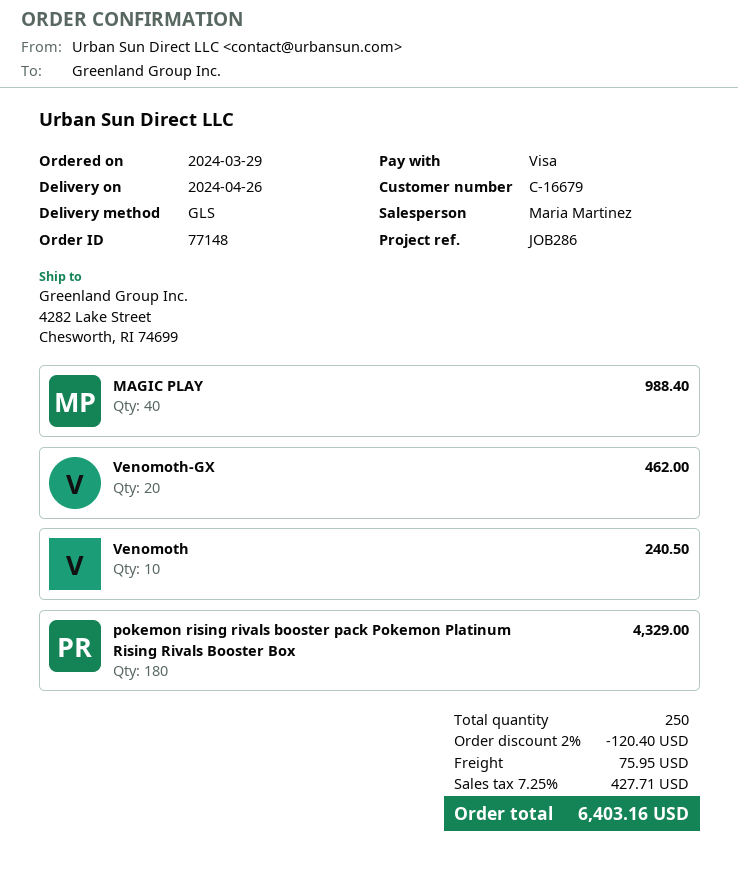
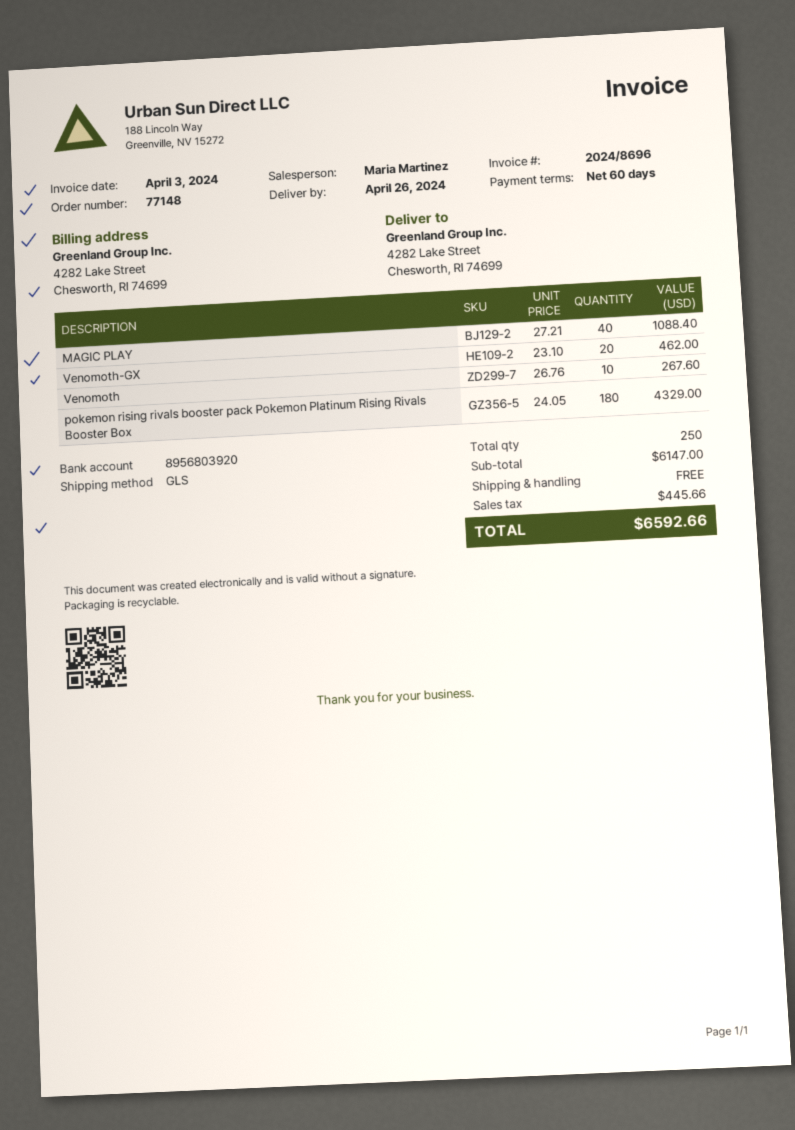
MAGIC PLAY: 40 for 988.40 -> 40 for 1088.40
Venomoth: 10 for 240.50 -> 10 for 267.60
discount: 2% = 120.40 -> none
shipping: 75.95 -> 0.00
tax: 427.71 -> 445.66
total: 6403.16 -> 6592.66

